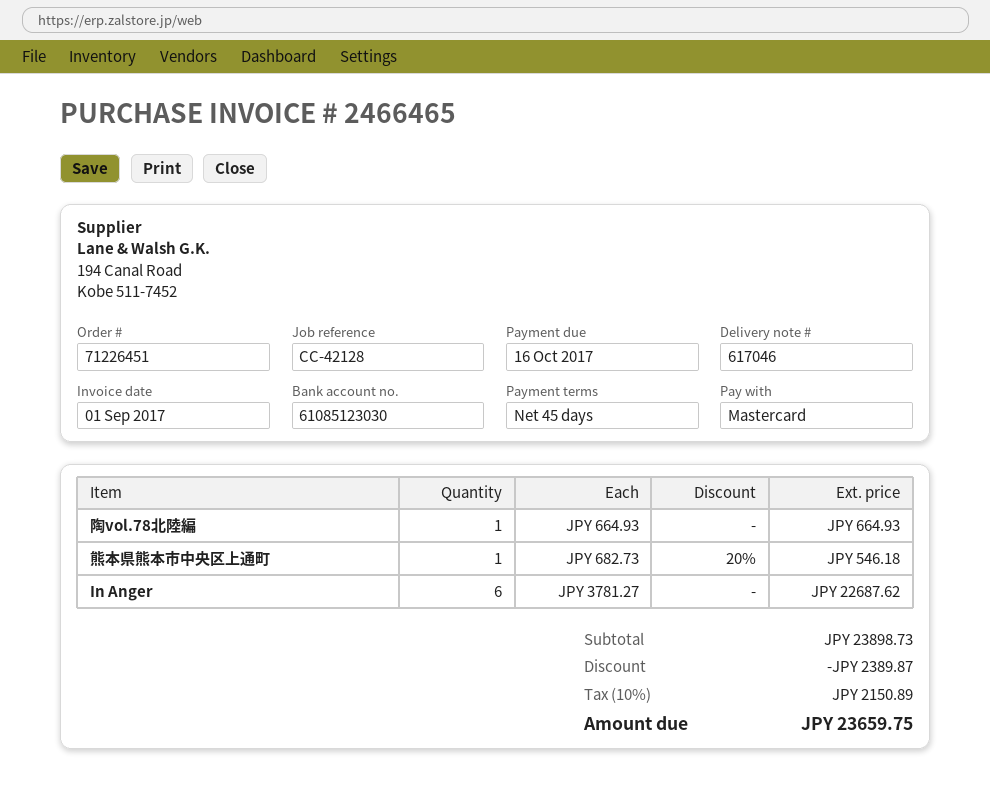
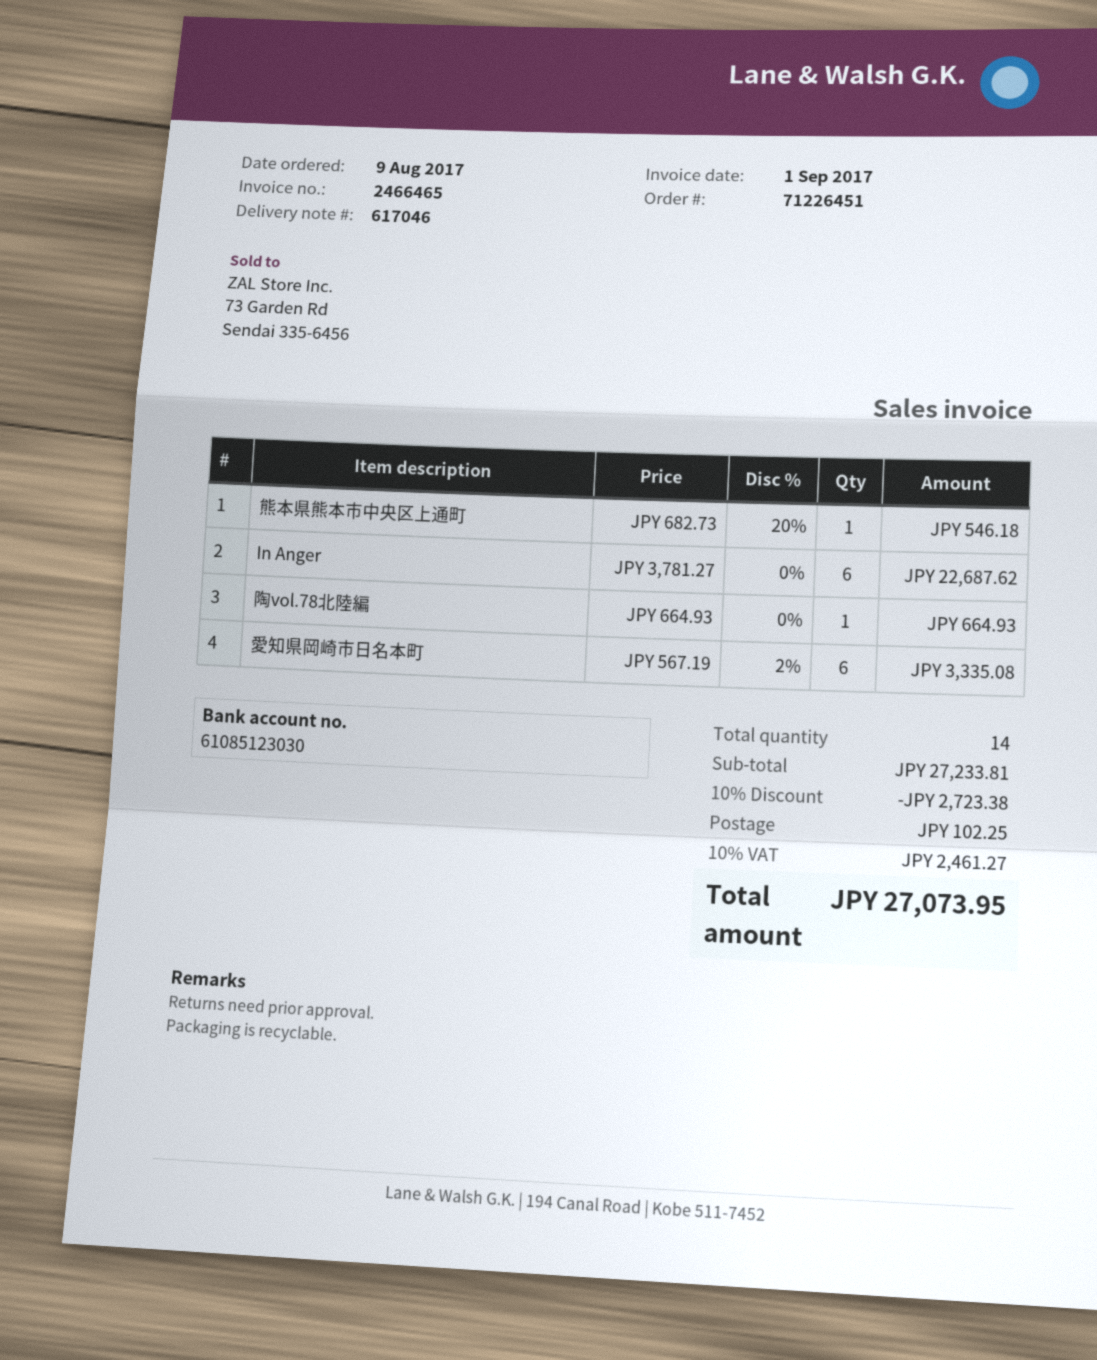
愛知県岡崎市日名本町: none -> 6 x 567.19 - 2% = 3335.08
subtotal: 23898.73 -> 27233.81
discount: 2389.87 -> 2723.38
shipping: none -> 102.25
tax: 10% = 2150.89 -> 10% = 2461.27
total: 23659.75 -> 27073.95

